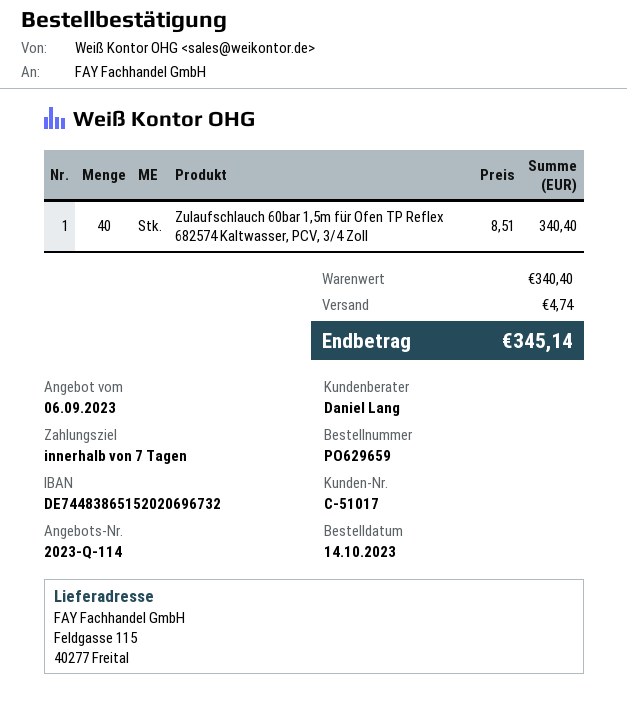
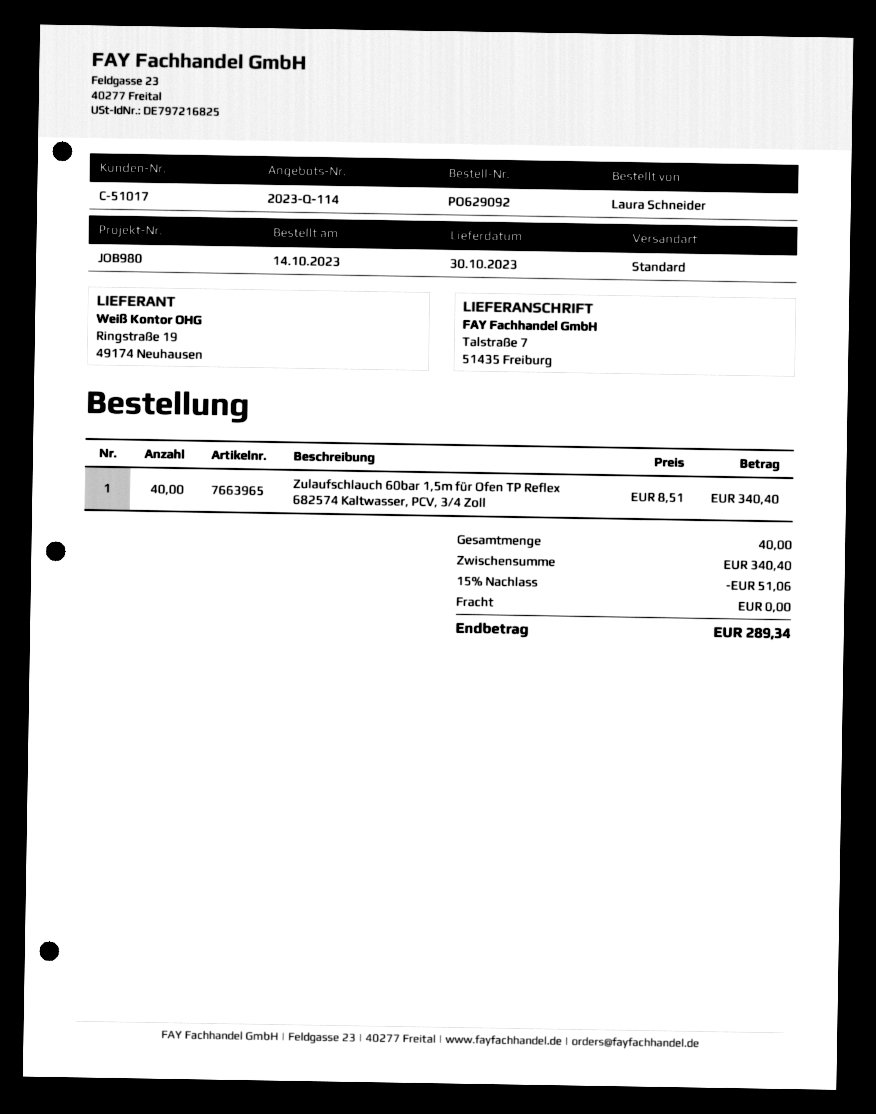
order number: PO629659 -> PO629092
ship to: Feldgasse 115, 40277 Freital -> Talstraße 7, 51435 Freiburg
discount: none -> 15% = 51.06
shipping: 4.74 -> 0.00
total: 345.14 -> 289.34

